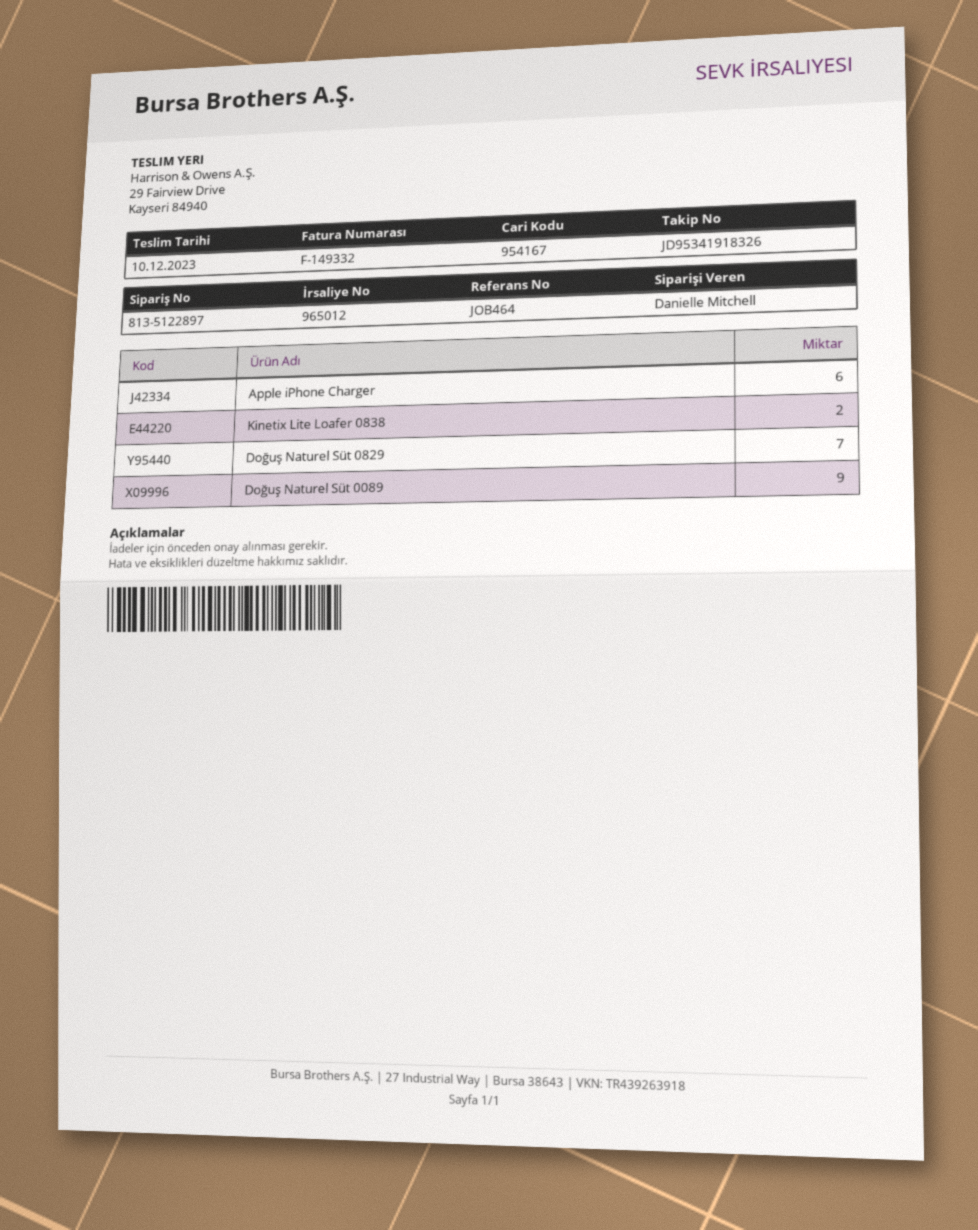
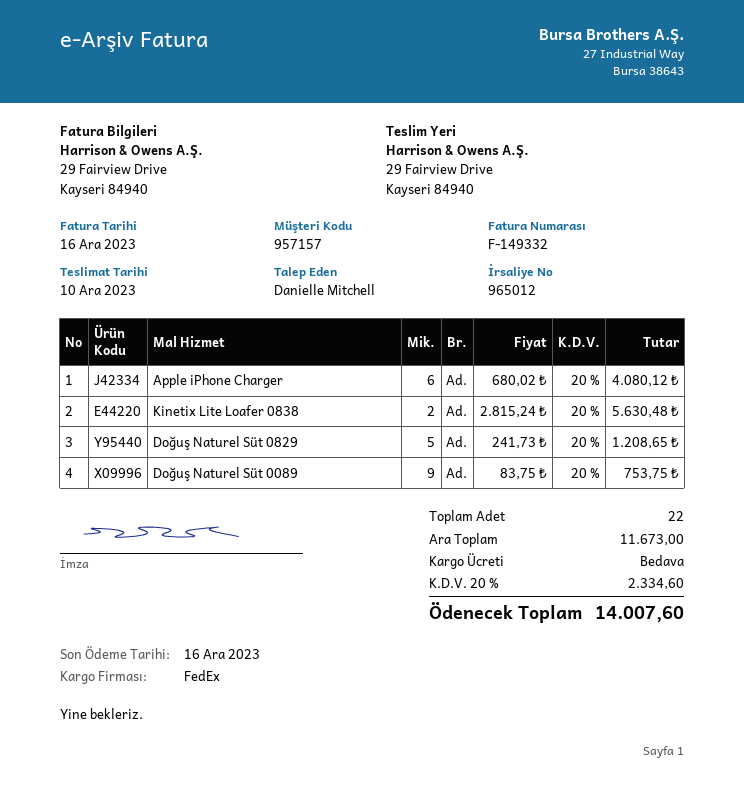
customer number: 954167 -> 957157
Doğuş Naturel Süt 0829: 7 -> 5

